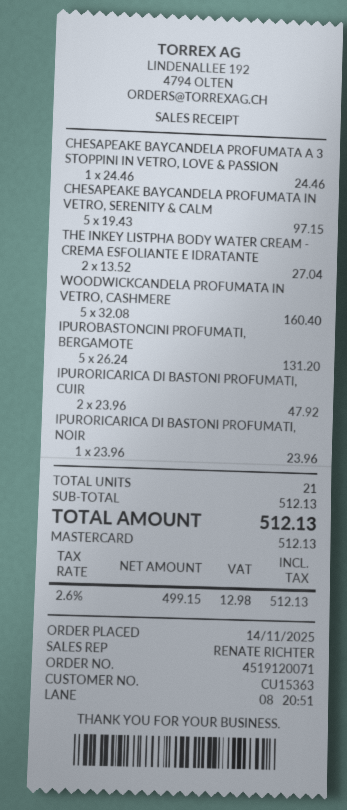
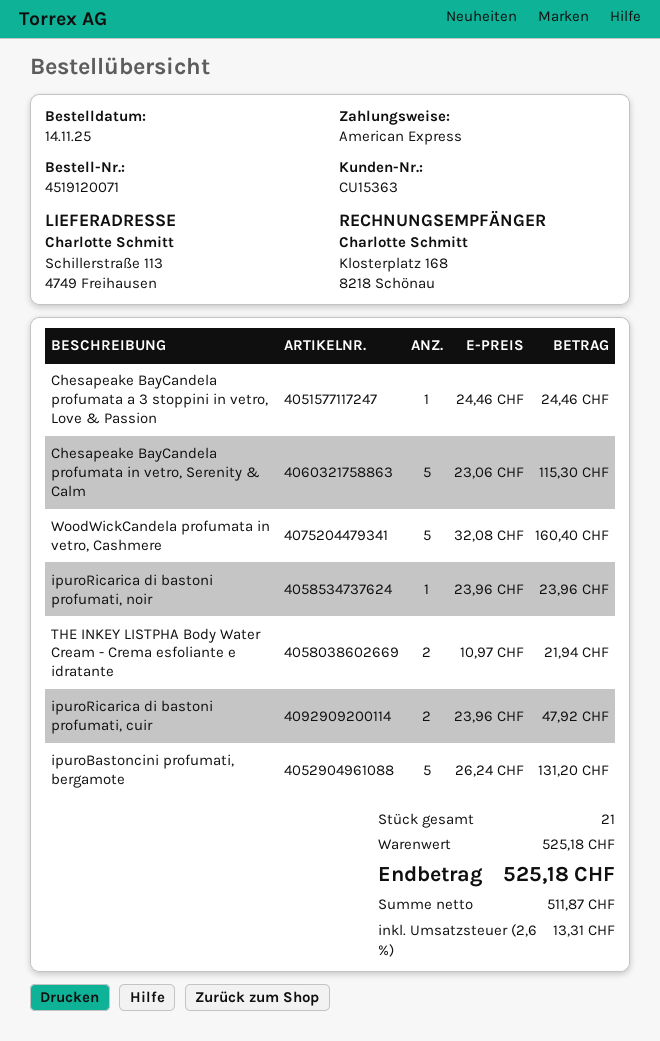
payment method: Mastercard -> American Express
CHESAPEAKE BAYCANDELA PROFUMATA IN VETRO, SERENITY & CALM: 5 x 19.43 = 97.15 -> 5 x 23.06 = 115.30
THE INKEY LISTPHA BODY WATER CREAM - CREMA ESFOLIANTE E IDRATANTE: 2 x 13.52 = 27.04 -> 2 x 10.97 = 21.94
subtotal: 512.13 -> 525.18
net: 499.15 -> 511.87
tax: 2.6% = 12.98 -> 2.6% = 13.31
total: 512.13 -> 525.18

